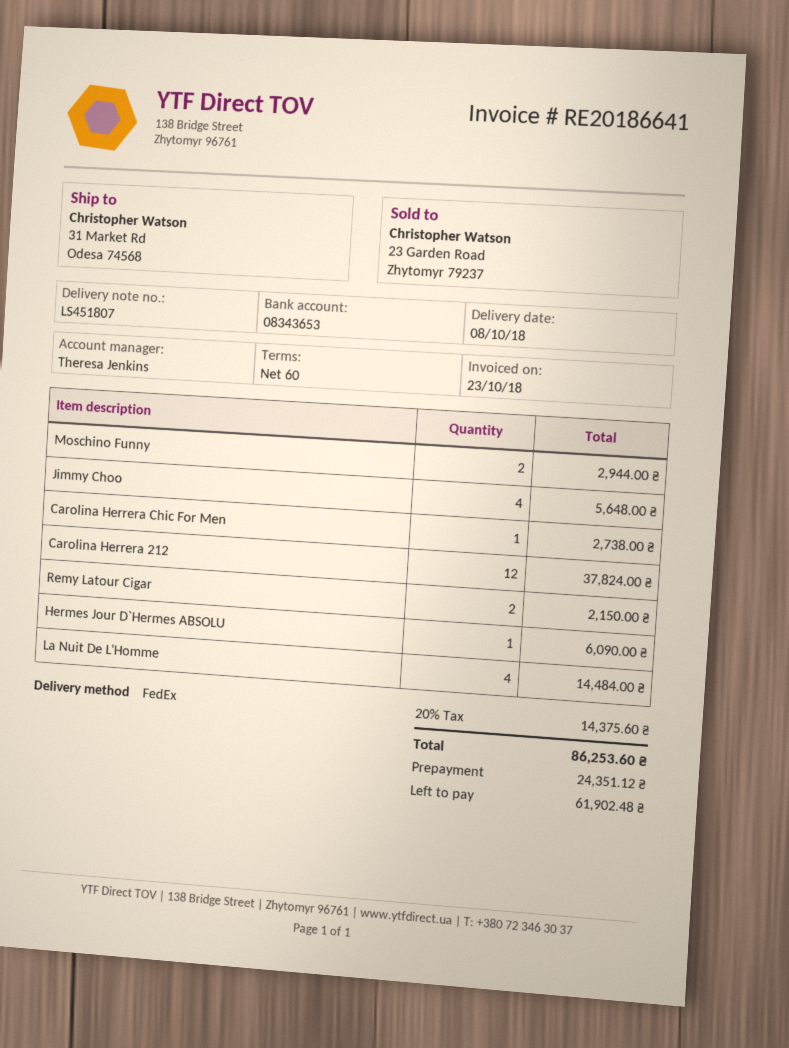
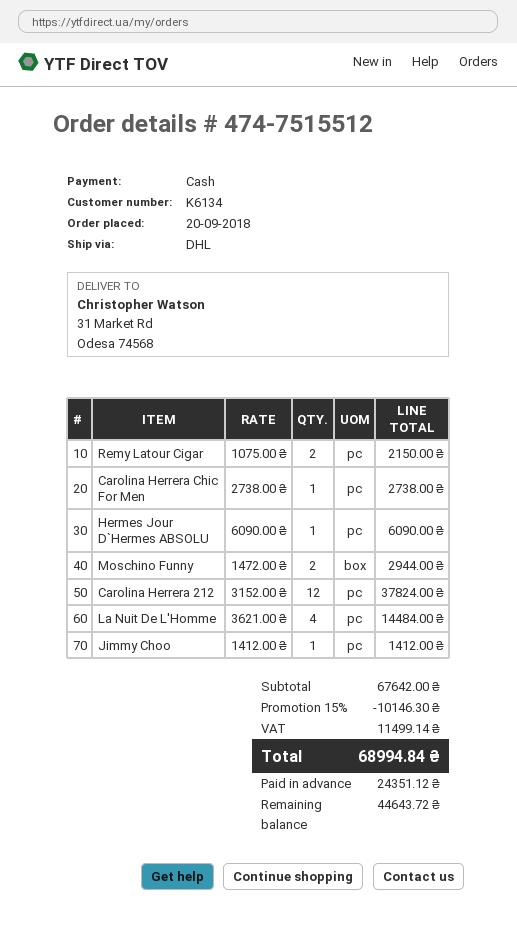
shipping method: FedEx -> DHL
Jimmy Choo: 4 for 5648.00 -> 1 for 1412.00
discount: none -> 15% = 10146.30
tax: 14375.60 -> 11499.14
total: 86253.60 -> 68994.84
balance: 61902.48 -> 44643.72

